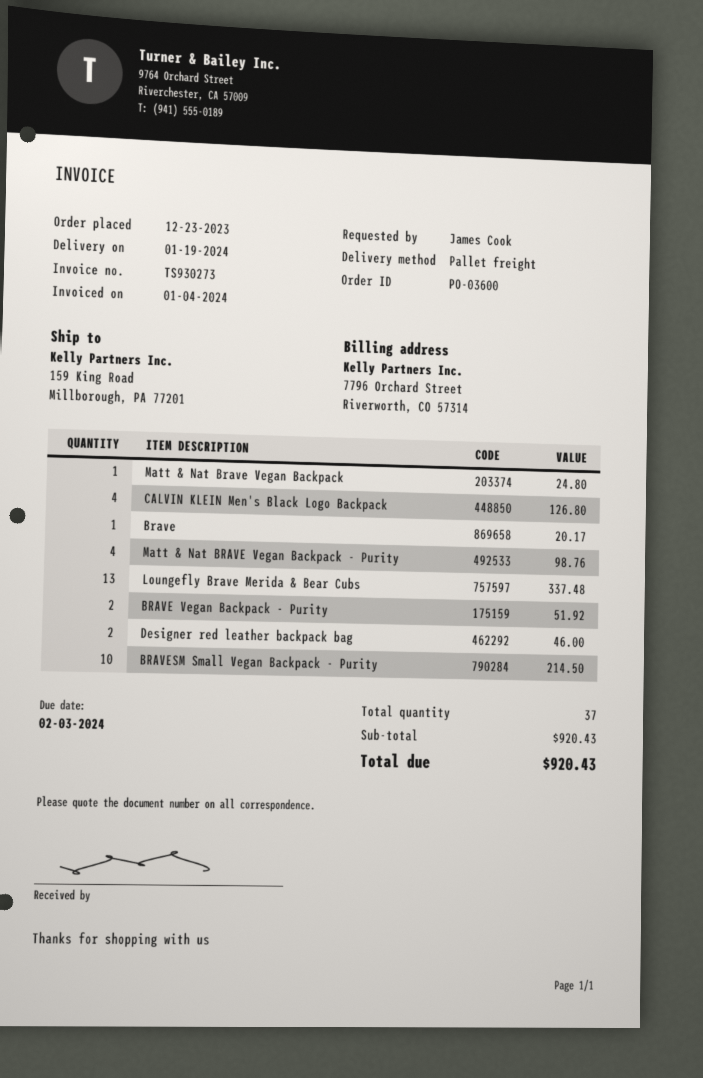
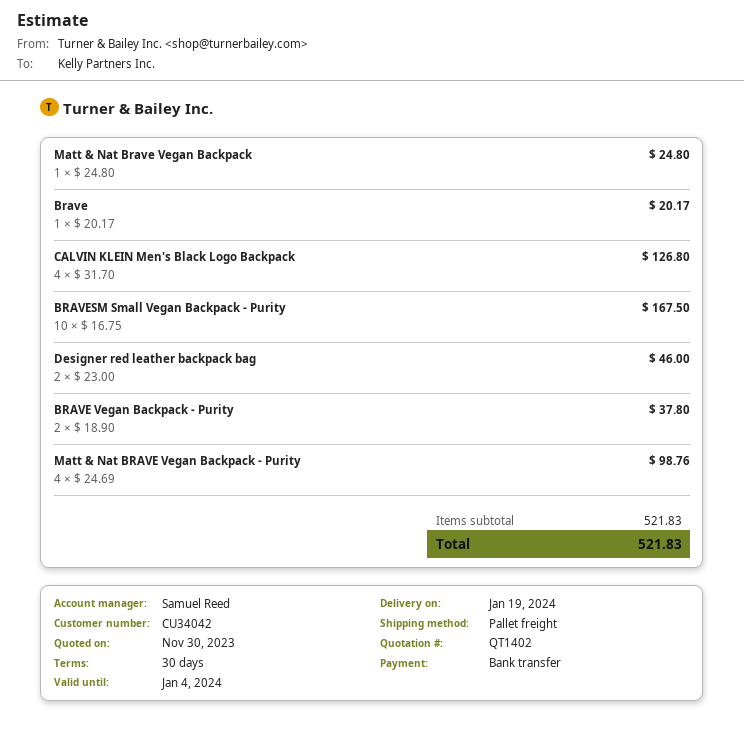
Loungefly Brave Merida & Bear Cubs: 13 for 337.48 -> none
BRAVE Vegan Backpack - Purity: 2 for 51.92 -> 2 for 37.80
BRAVESM Small Vegan Backpack - Purity: 10 for 214.50 -> 10 for 167.50
subtotal: 920.43 -> 521.83
total: 920.43 -> 521.83

